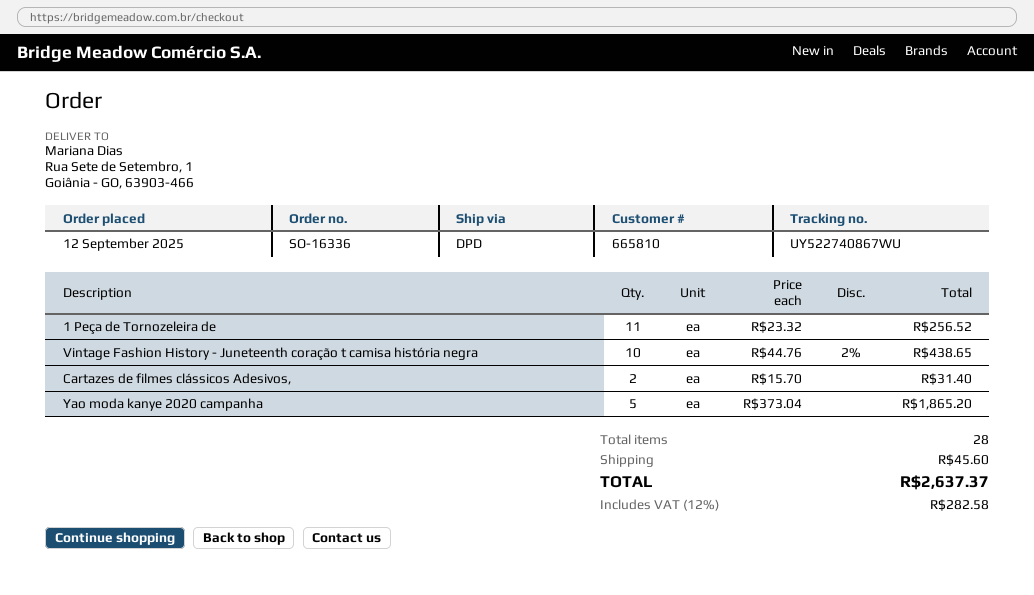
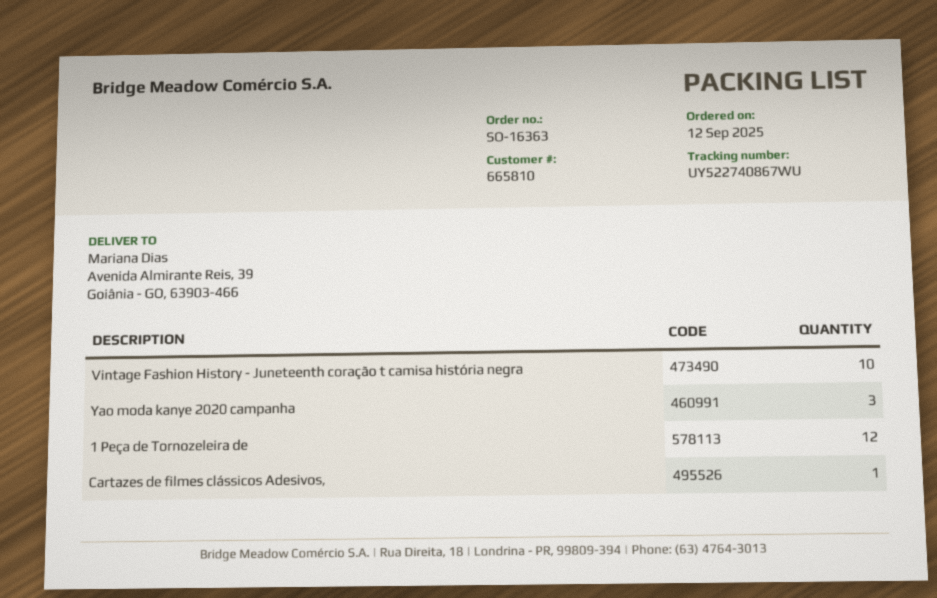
order number: SO-16336 -> SO-16363
ship to: Rua Sete de Setembro, 1, Goiânia - GO, 63903-466 -> Avenida Almirante Reis, 39, Goiânia - GO, 63903-466
1 Peça de Tornozeleira de: 11 -> 12
Cartazes de filmes clássicos Adesivos,: 2 -> 1
Yao moda kanye 2020 campanha: 5 -> 3

